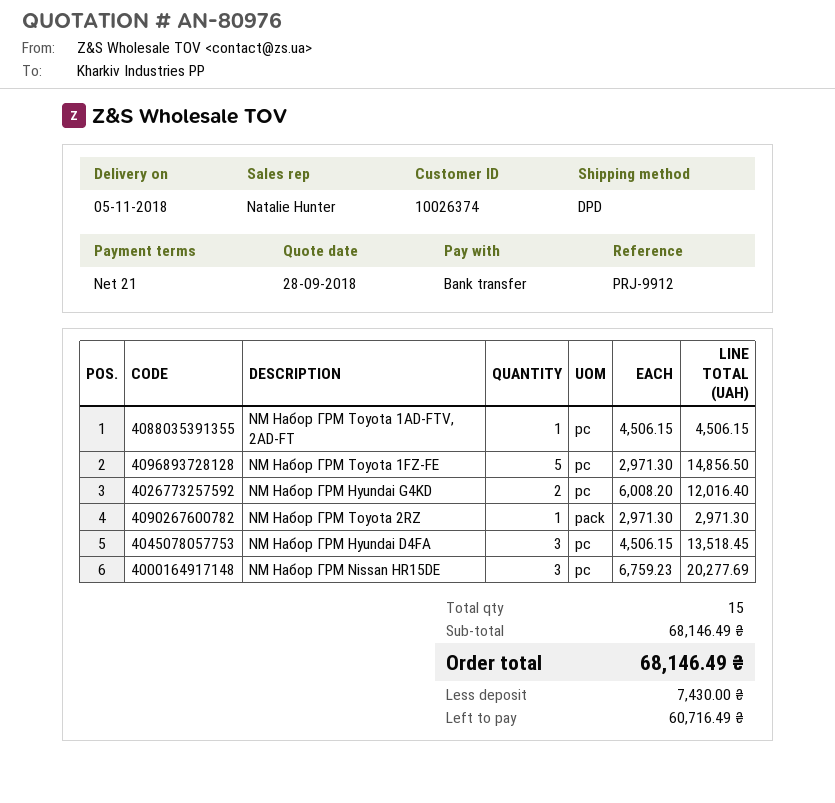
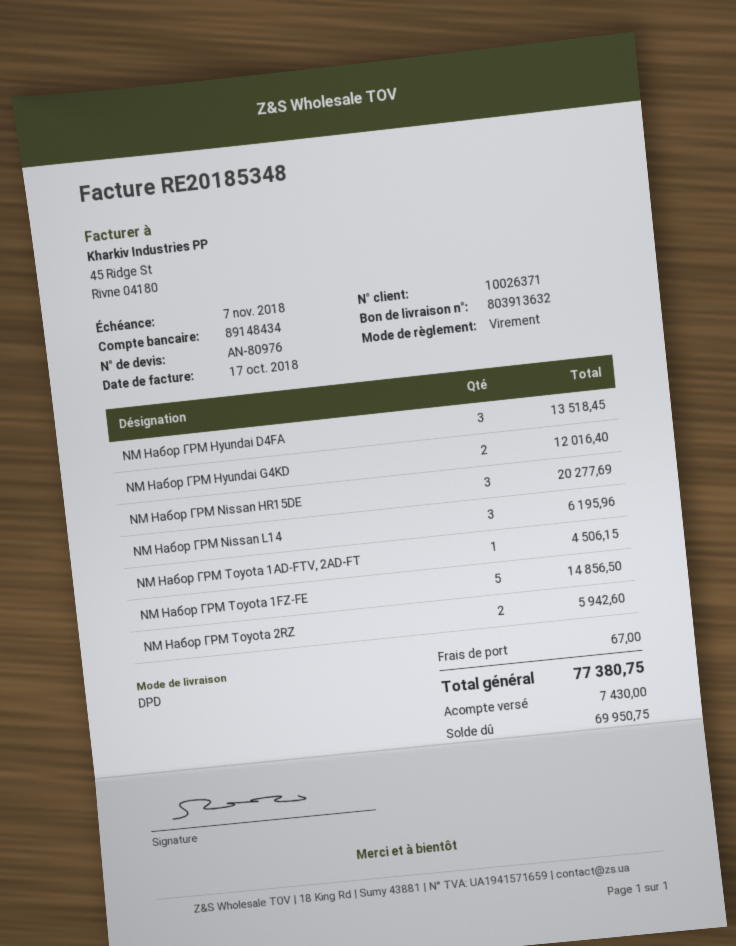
customer number: 10026374 -> 10026371
NM Набор ГРМ Toyota 2RZ: 1 for 2971.30 -> 2 for 5942.60
NM Набор ГРМ Nissan L14: none -> 3 for 6195.96
shipping: none -> 67.00
total: 68146.49 -> 77380.75
balance: 60716.49 -> 69950.75

